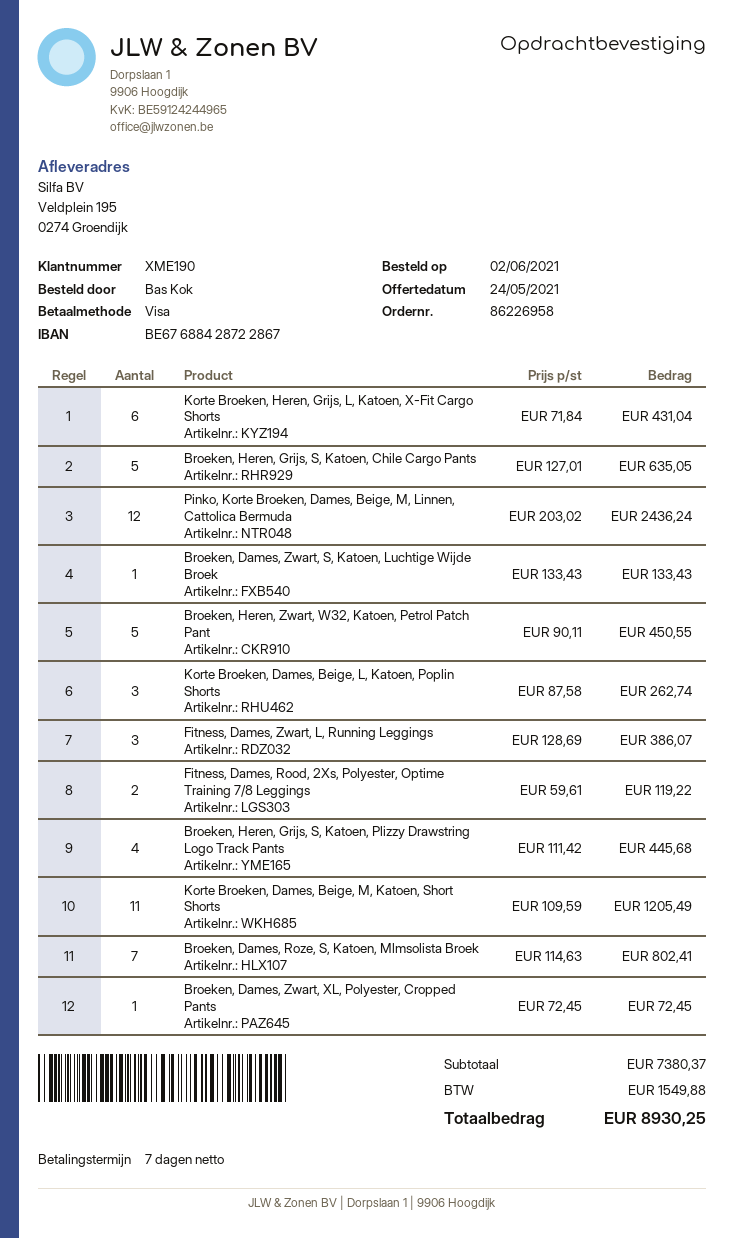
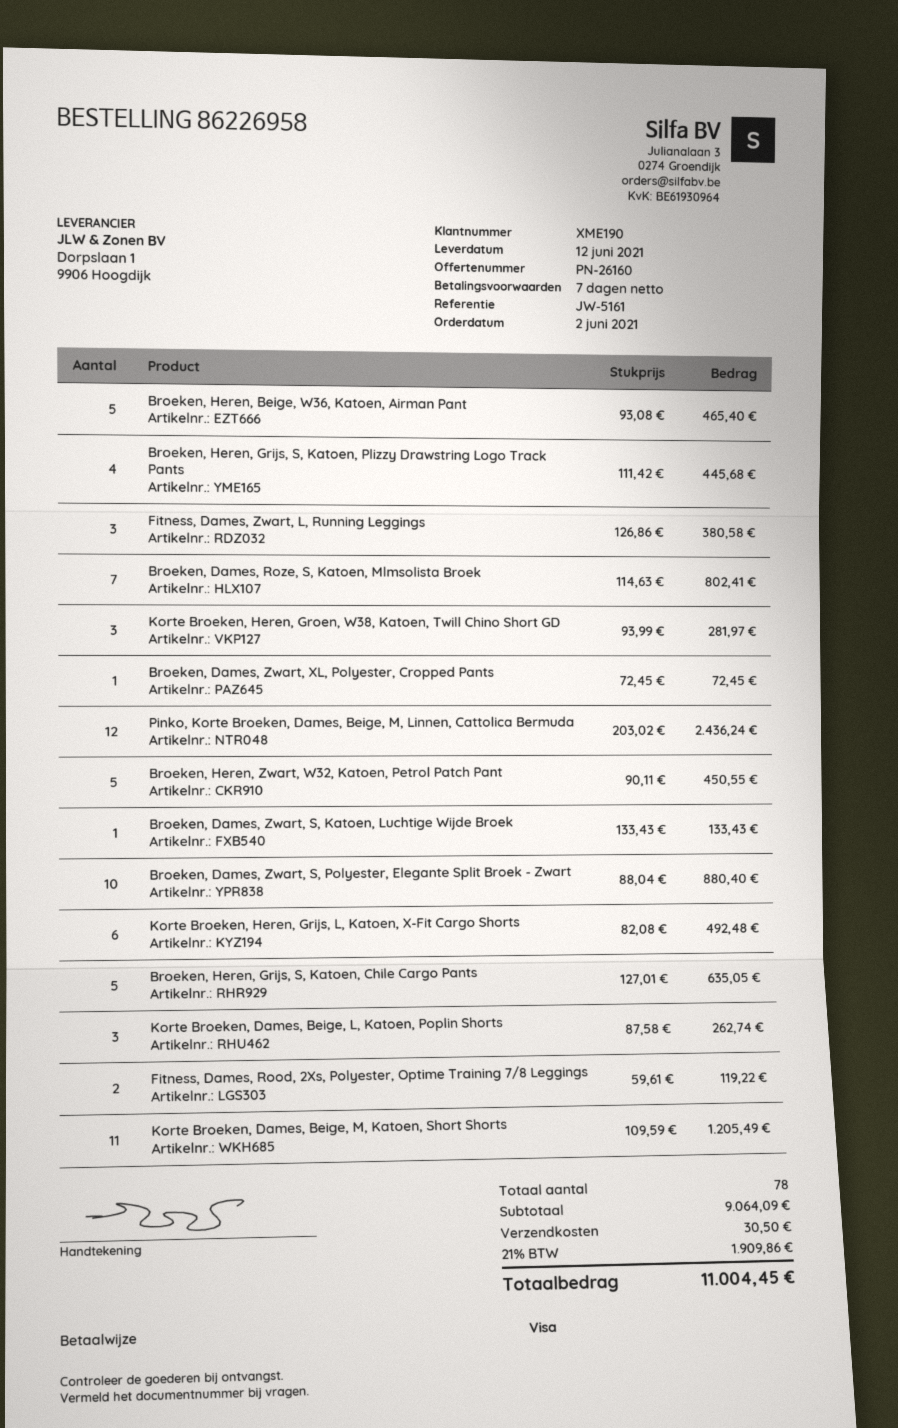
Korte Broeken, Heren, Grijs, L, Katoen, X-Fit Cargo Shorts: 6 x 71.84 = 431.04 -> 6 x 82.08 = 492.48
Fitness, Dames, Zwart, L, Running Leggings: 3 x 128.69 = 386.07 -> 3 x 126.86 = 380.58
Broeken, Heren, Beige, W36, Katoen, Airman Pant: none -> 5 x 93.08 = 465.40
Korte Broeken, Heren, Groen, W38, Katoen, Twill Chino Short GD: none -> 3 x 93.99 = 281.97
Broeken, Dames, Zwart, S, Polyester, Elegante Split Broek - Zwart: none -> 10 x 88.04 = 880.40
subtotal: 7380.37 -> 9064.09
shipping: none -> 30.50
tax: 1549.88 -> 1909.86
total: 8930.25 -> 11004.45

